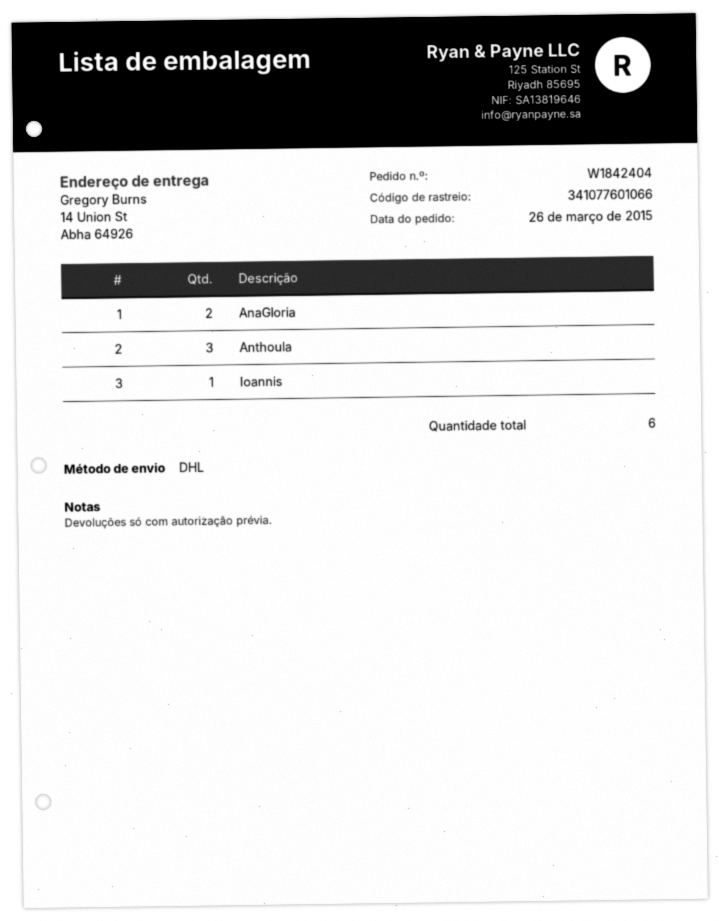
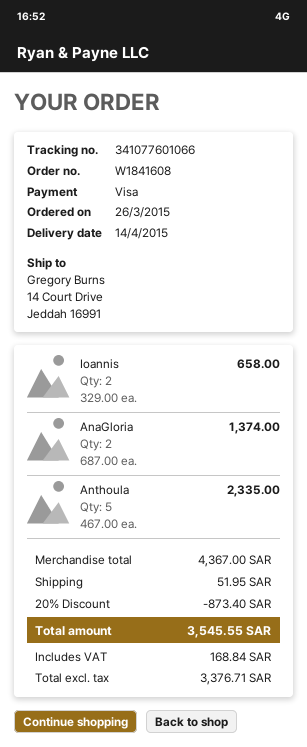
order number: W1842404 -> W1841608
ship to: 14 Union St, Abha 64926 -> 14 Court Drive, Jeddah 16991
Anthoula: 3 -> 5
Ioannis: 1 -> 2

